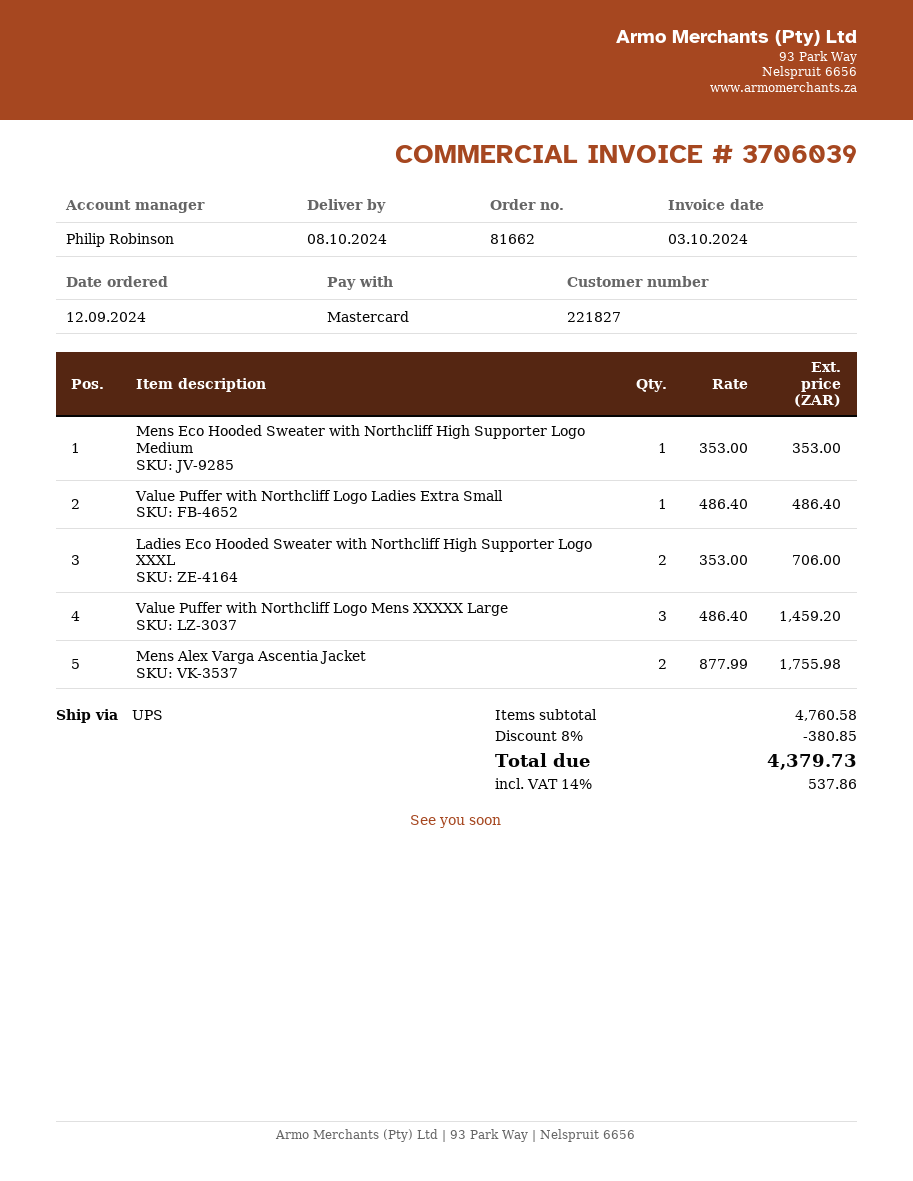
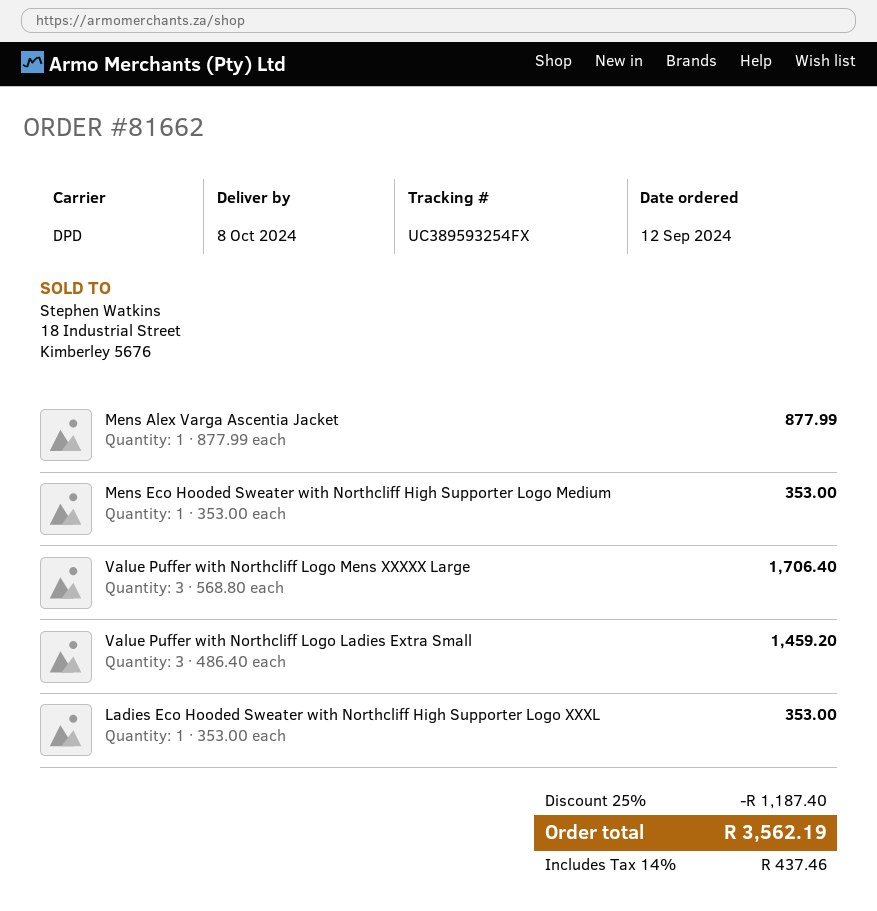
shipping method: UPS -> DPD
Value Puffer with Northcliff Logo Ladies Extra Small: 1 x 486.40 = 486.40 -> 3 x 486.40 = 1459.20
Ladies Eco Hooded Sweater with Northcliff High Supporter Logo XXXL: 2 x 353.00 = 706.00 -> 1 x 353.00 = 353.00
Value Puffer with Northcliff Logo Mens XXXXX Large: 3 x 486.40 = 1459.20 -> 3 x 568.80 = 1706.40
Mens Alex Varga Ascentia Jacket: 2 x 877.99 = 1755.98 -> 1 x 877.99 = 877.99
discount: 8% = 380.85 -> 25% = 1187.40
tax: 14% = 537.86 -> 14% = 437.46
total: 4379.73 -> 3562.19

